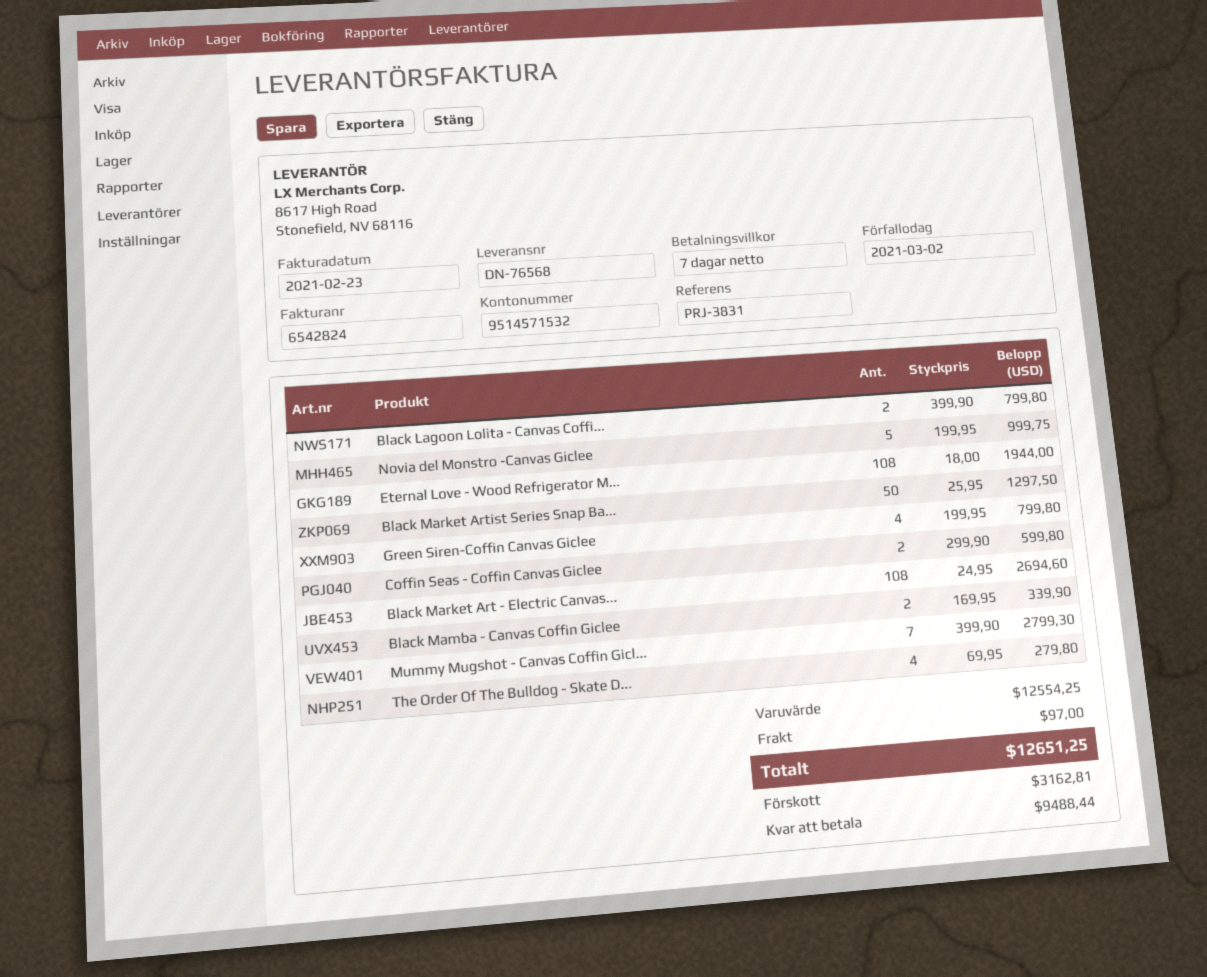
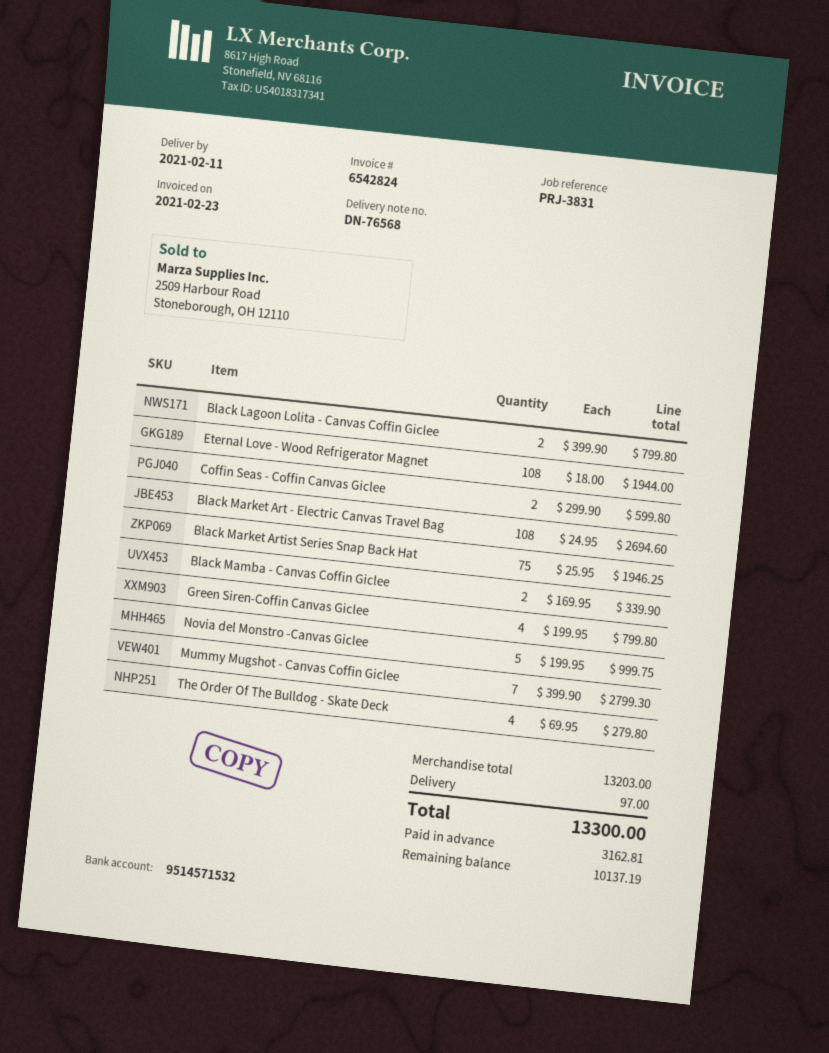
Black Market Artist Series Snap Ba...: 50 x 25.95 = 1297.50 -> 75 x 25.95 = 1946.25
subtotal: 12554.25 -> 13203.00
total: 12651.25 -> 13300.00
balance: 9488.44 -> 10137.19

